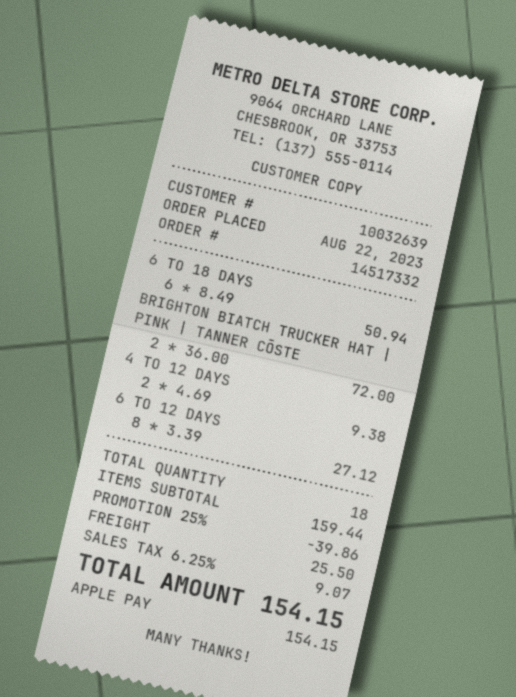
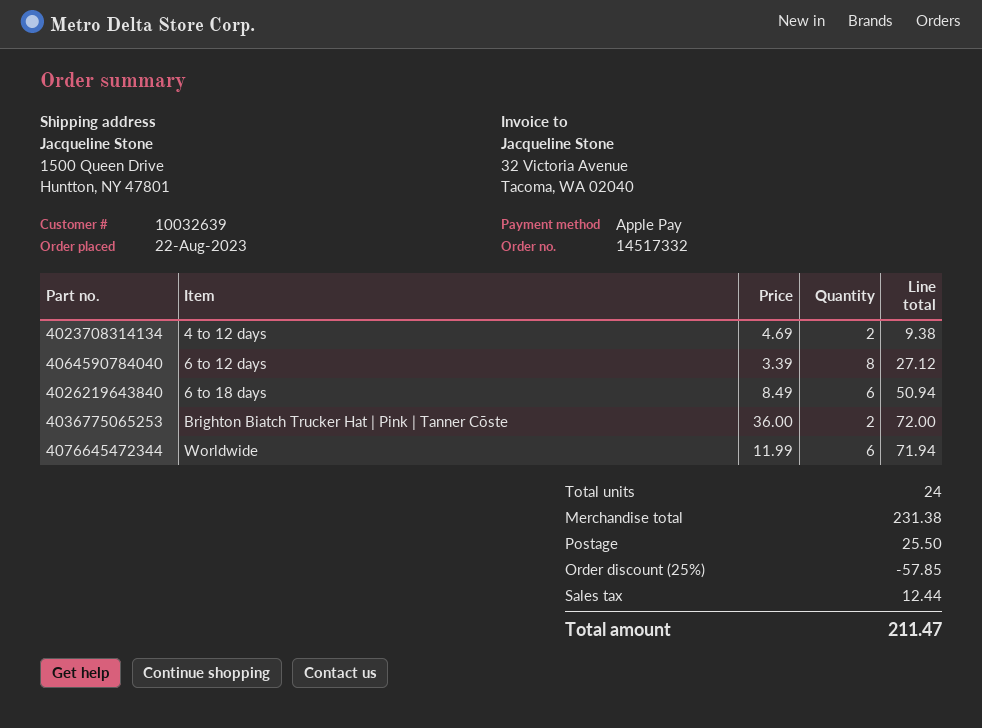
Worldwide: none -> 6 x 11.99 = 71.94
total quantity: 18 -> 24
subtotal: 159.44 -> 231.38
discount: 25% = 39.86 -> 25% = 57.85
tax: 9.07 -> 12.44
total: 154.15 -> 211.47

